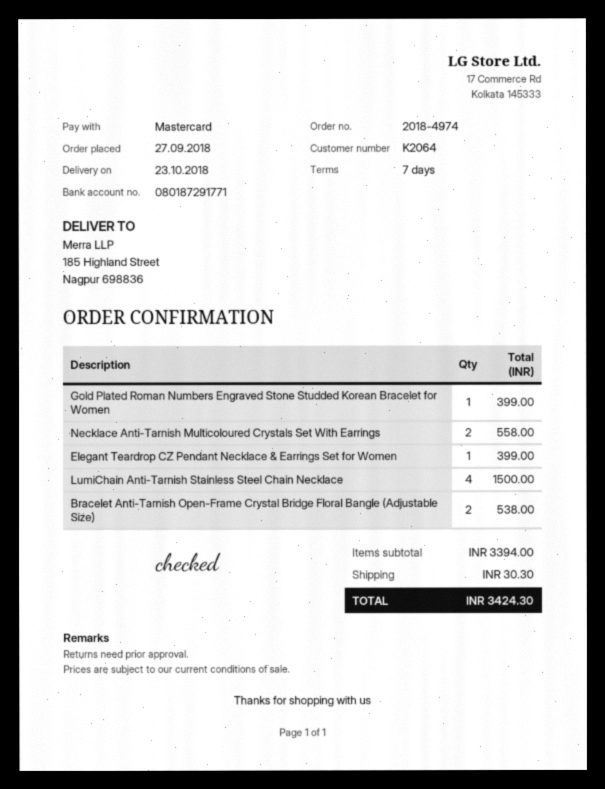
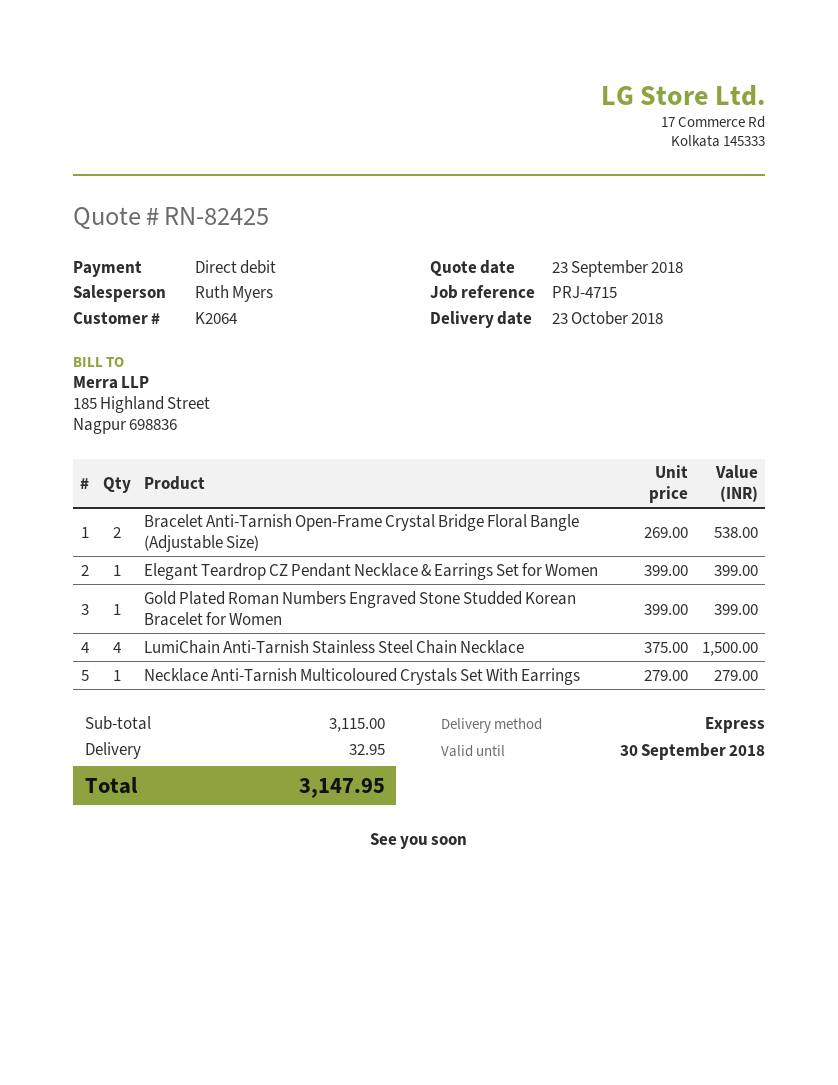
payment method: Mastercard -> direct debit
Necklace Anti-Tarnish Multicoloured Crystals Set With Earrings: 2 for 558.00 -> 1 for 279.00
subtotal: 3394.00 -> 3115.00
shipping: 30.30 -> 32.95
total: 3424.30 -> 3147.95

